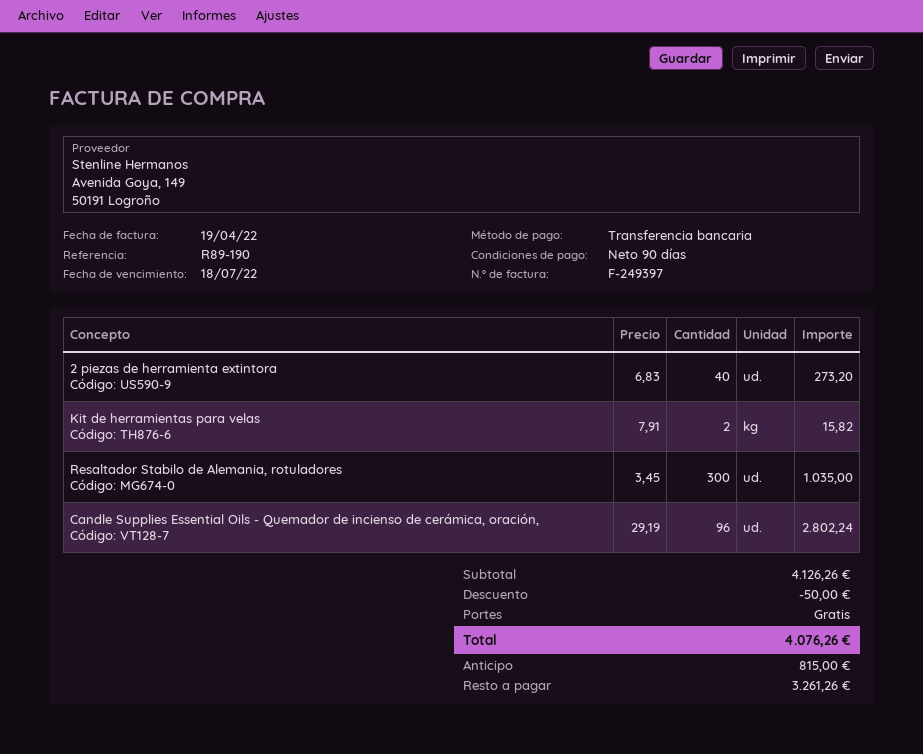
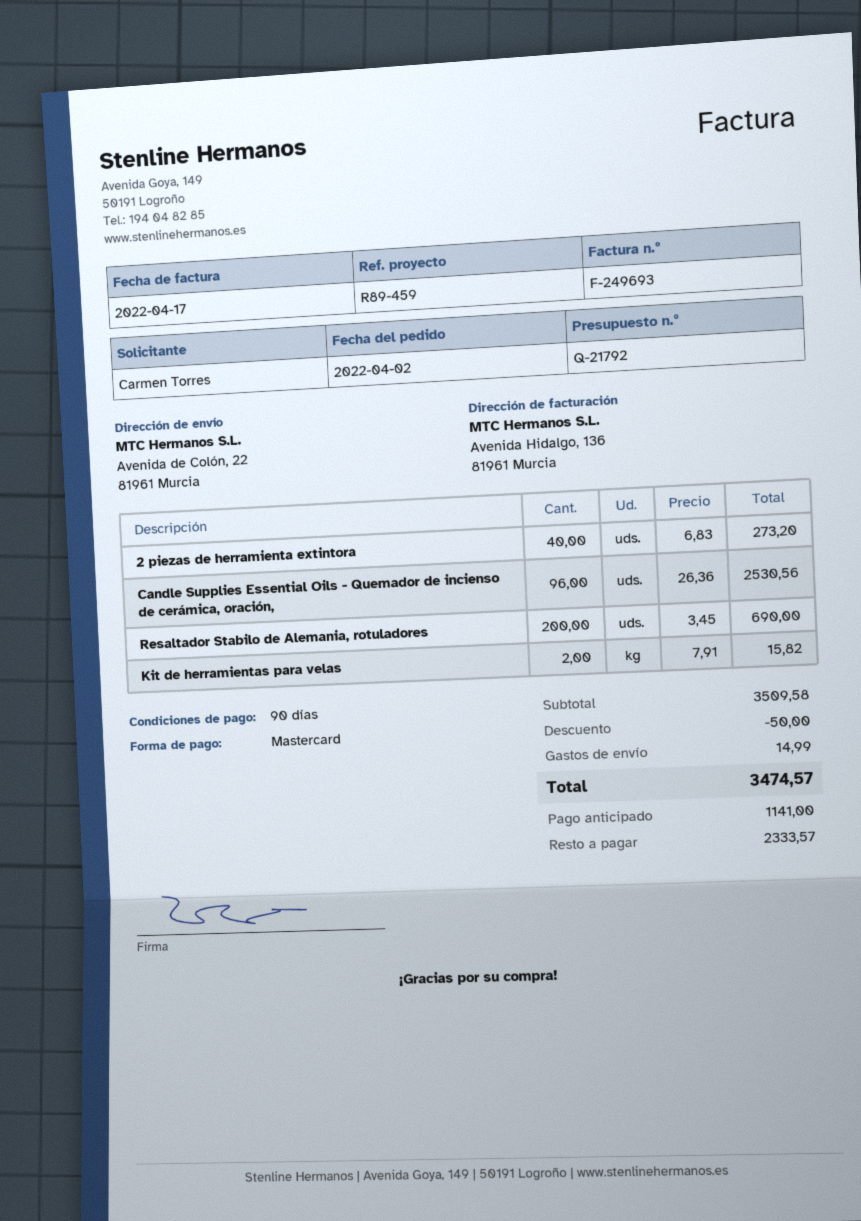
invoice number: F-249397 -> F-249693
invoice date: 2022-04-19 -> 2022-04-17
reference: R89-190 -> R89-459
payment method: bank transfer -> Mastercard
Resaltador Stabilo de Alemania, rotuladores: 300 x 3.45 = 1035.00 -> 200 x 3.45 = 690.00
Candle Supplies Essential Oils - Quemador de incienso de cerámica, oración,: 96 x 29.19 = 2802.24 -> 96 x 26.36 = 2530.56
subtotal: 4126.26 -> 3509.58
shipping: 0.00 -> 14.99
total: 4076.26 -> 3474.57
deposit: 815.00 -> 1141.00
balance: 3261.26 -> 2333.57

